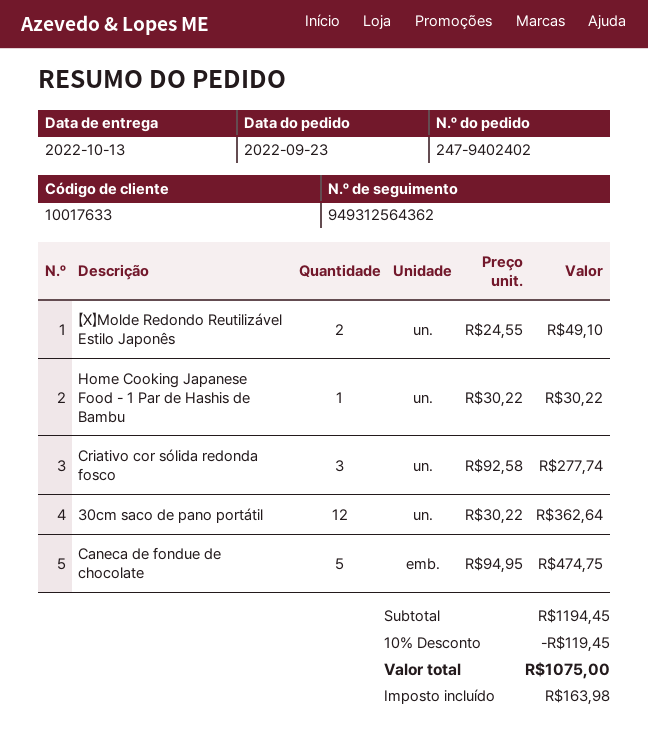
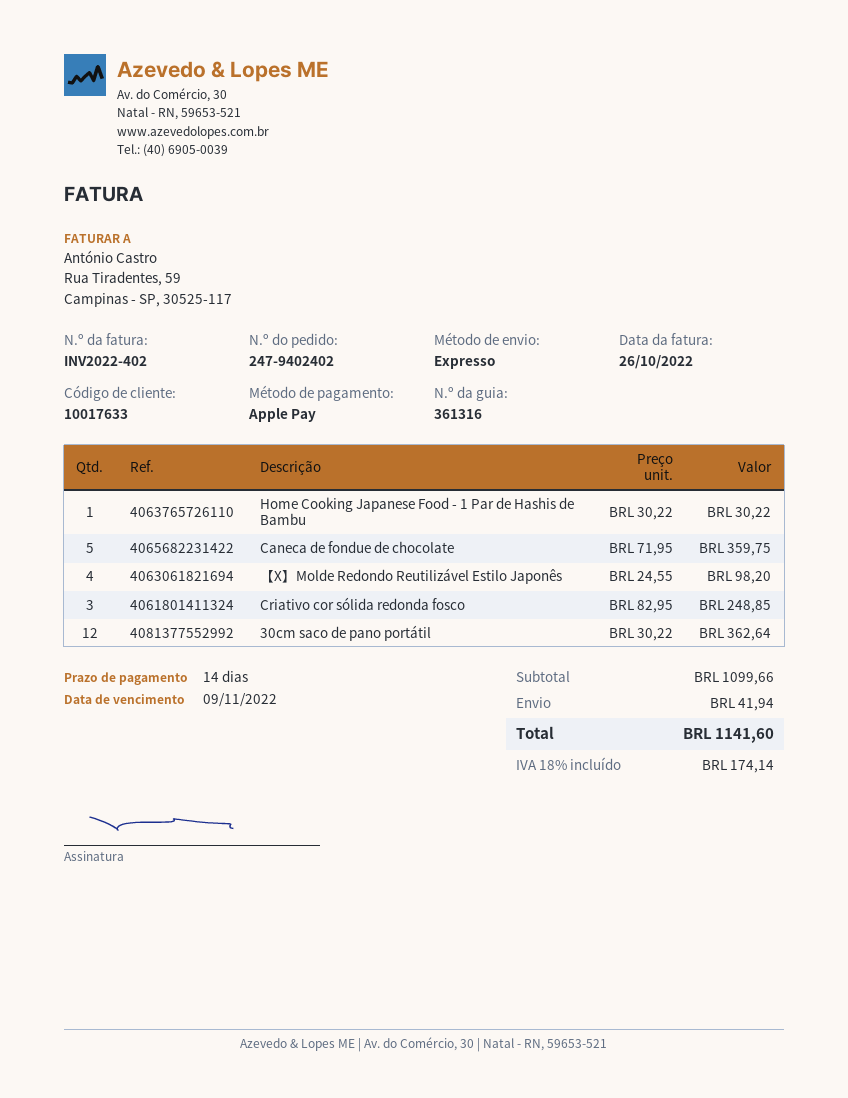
【X】Molde Redondo Reutilizável Estilo Japonês: 2 x 24.55 = 49.10 -> 4 x 24.55 = 98.20
Criativo cor sólida redonda fosco: 3 x 92.58 = 277.74 -> 3 x 82.95 = 248.85
Caneca de fondue de chocolate: 5 x 94.95 = 474.75 -> 5 x 71.95 = 359.75
subtotal: 1194.45 -> 1099.66
discount: 10% = 119.45 -> none
shipping: none -> 41.94
tax: 163.98 -> 174.14
total: 1075.00 -> 1141.60

